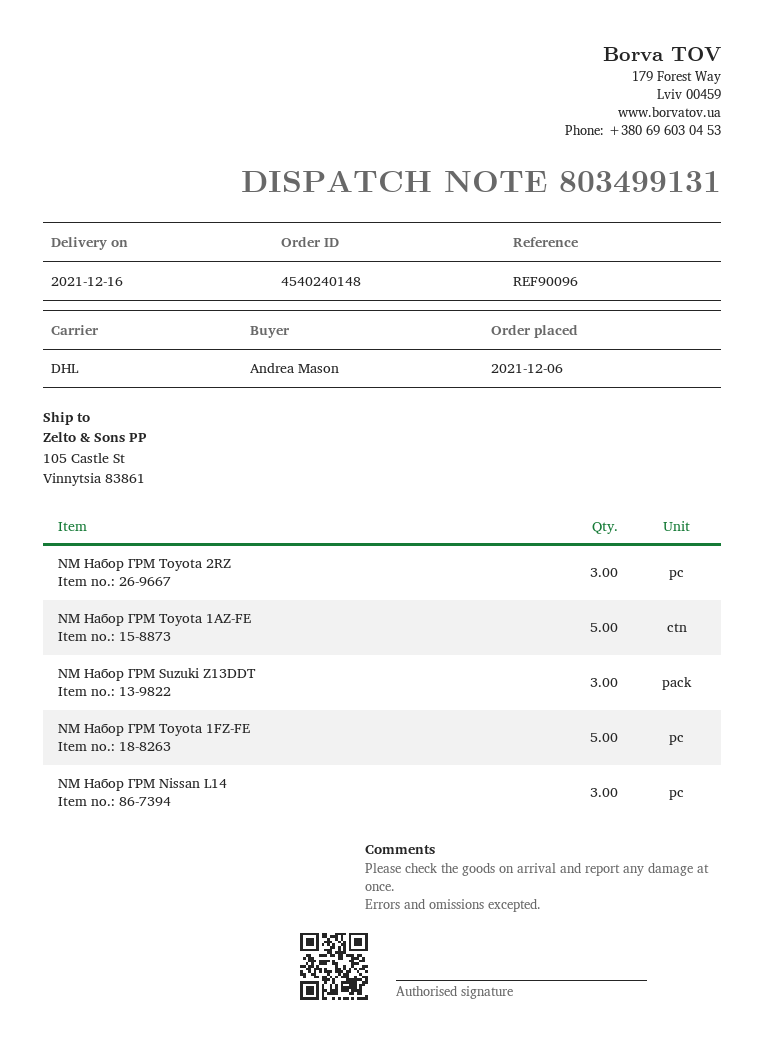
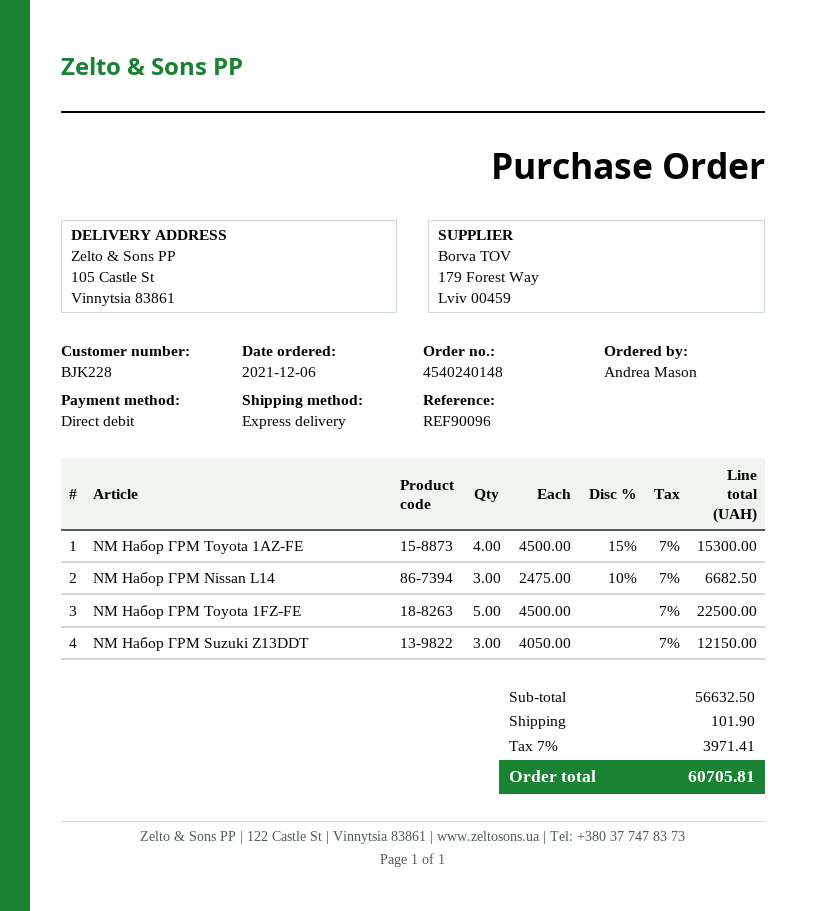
shipping method: DHL -> express
NM Набор ГРМ Toyota 2RZ: 3 -> none
NM Набор ГРМ Toyota 1AZ-FE: 5 -> 4

